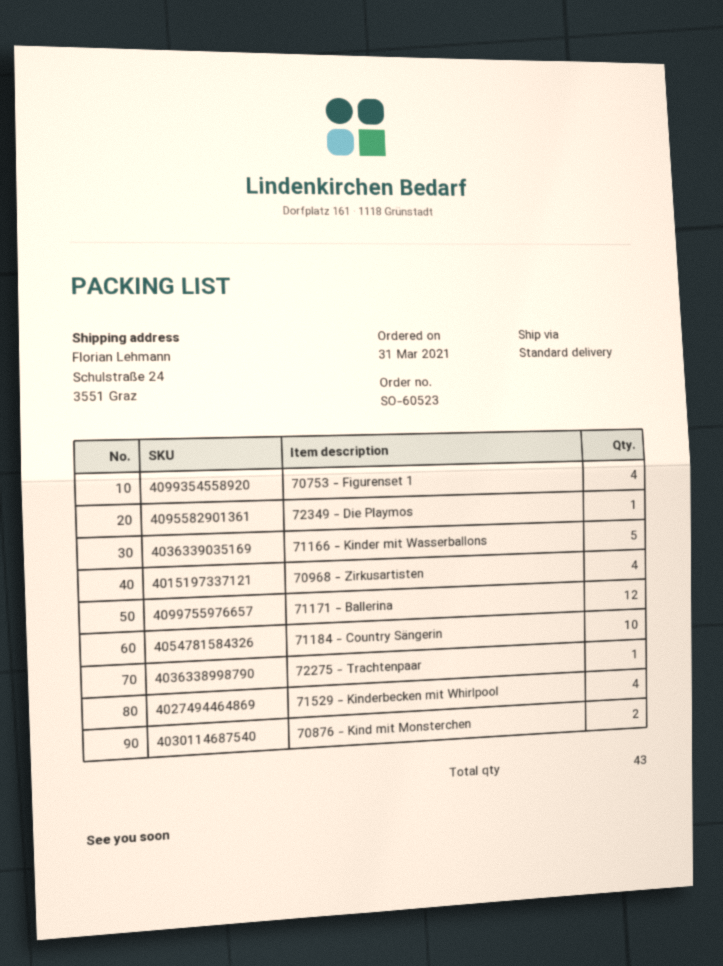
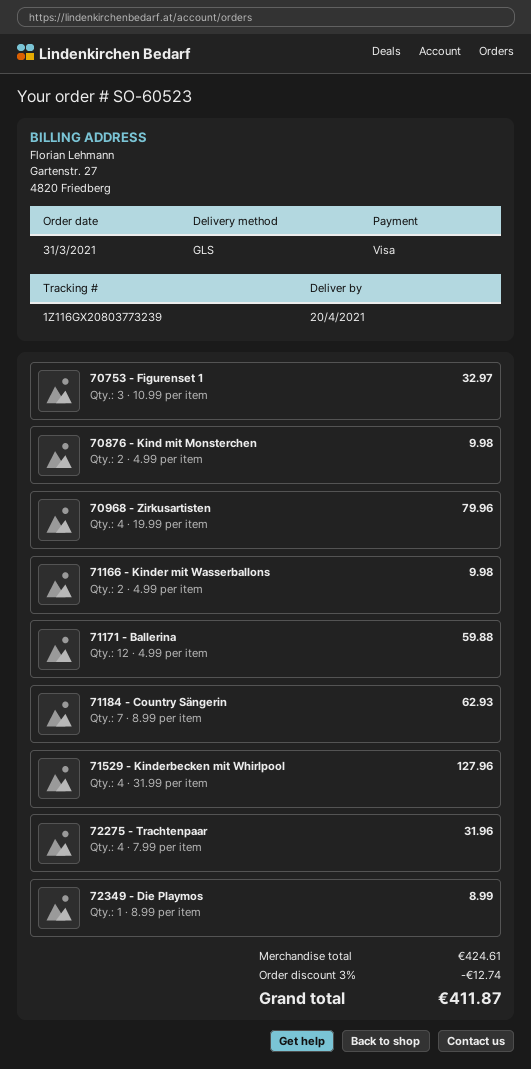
shipping method: standard -> GLS
70753 - Figurenset 1: 4 -> 3
71166 - Kinder mit Wasserballons: 5 -> 2
71184 - Country Sängerin: 10 -> 7
72275 - Trachtenpaar: 1 -> 4

